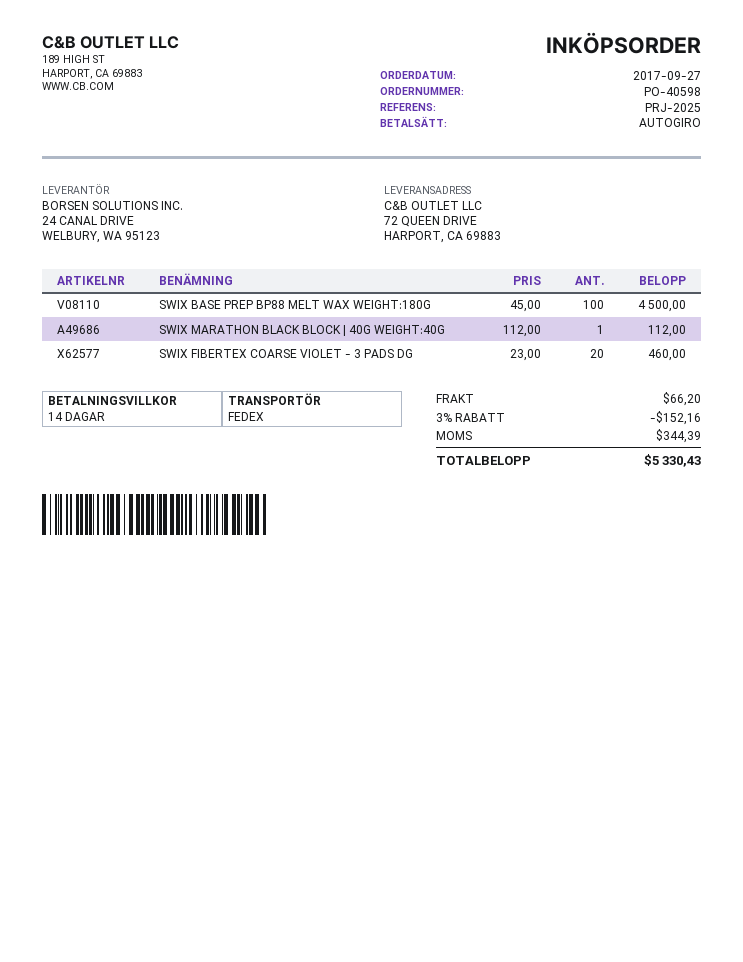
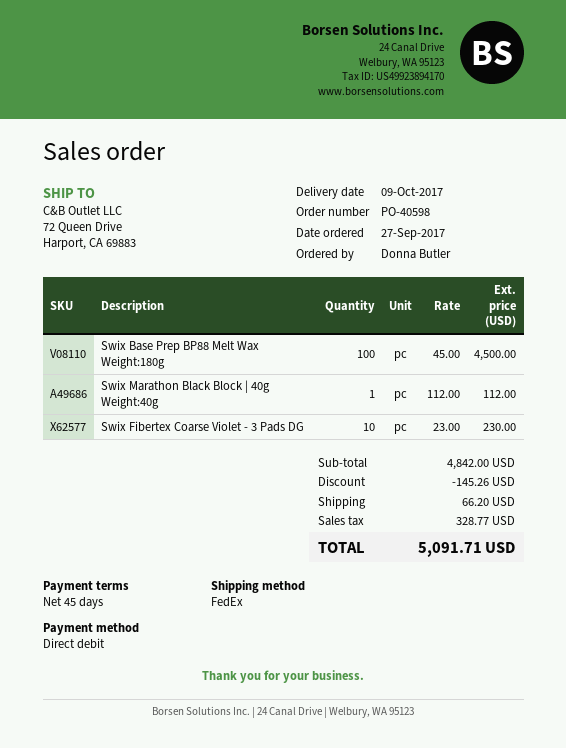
payment terms: 14 days -> 45 days
SWIX FIBERTEX COARSE VIOLET - 3 PADS DG: 20 x 23.00 = 460.00 -> 10 x 23.00 = 230.00
discount: 152.16 -> 145.26
tax: 344.39 -> 328.77
total: 5330.43 -> 5091.71

